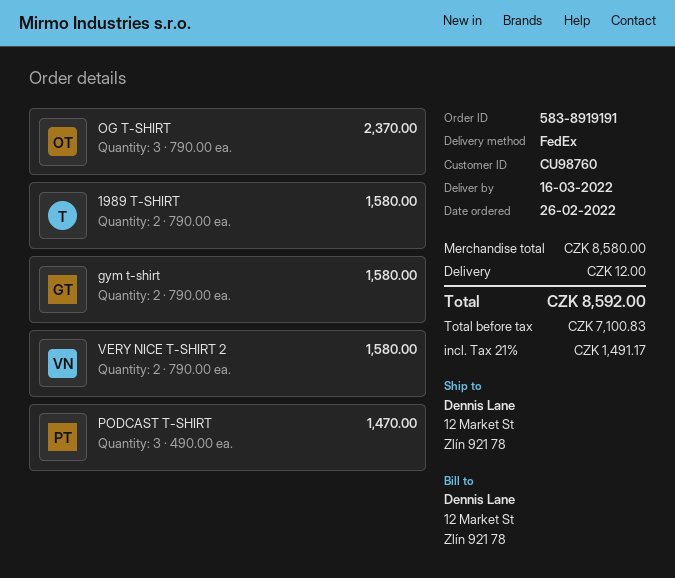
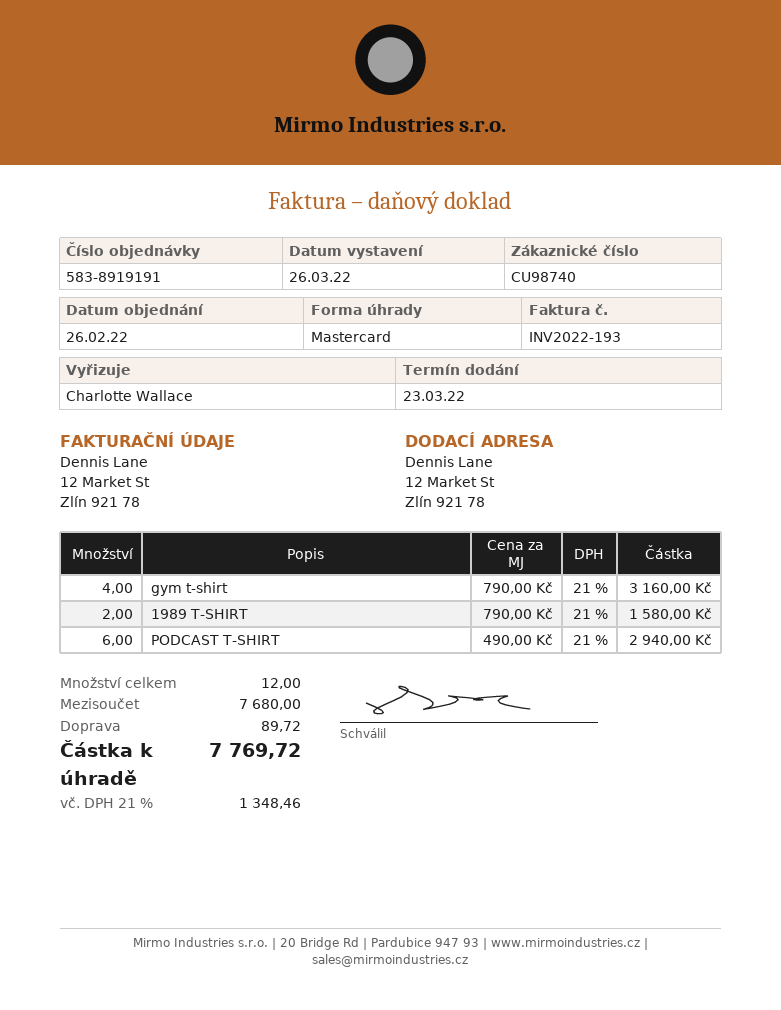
delivery date: 2022-03-16 -> 2022-03-23
customer number: CU98760 -> CU98740
OG T-SHIRT: 3 x 790.00 = 2370.00 -> none
gym t-shirt: 2 x 790.00 = 1580.00 -> 4 x 790.00 = 3160.00
VERY NICE T-SHIRT 2: 2 x 790.00 = 1580.00 -> none
PODCAST T-SHIRT: 3 x 490.00 = 1470.00 -> 6 x 490.00 = 2940.00
subtotal: 8580.00 -> 7680.00
shipping: 12.00 -> 89.72
tax: 21% = 1491.17 -> 21% = 1348.46
total: 8592.00 -> 7769.72

